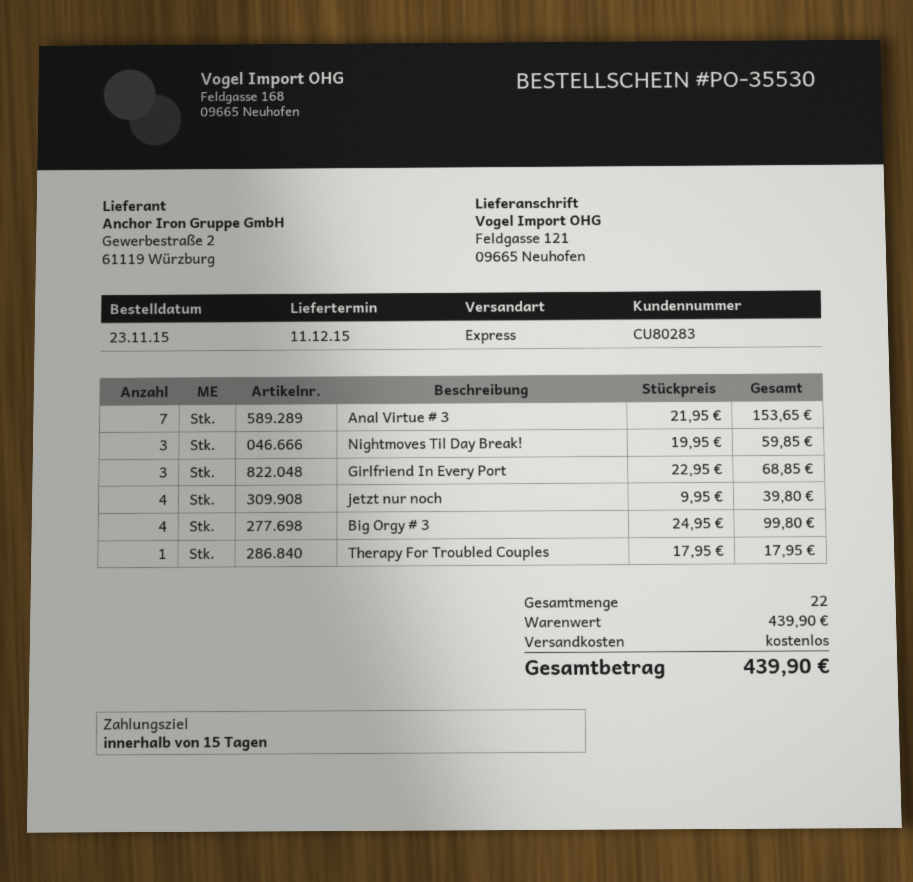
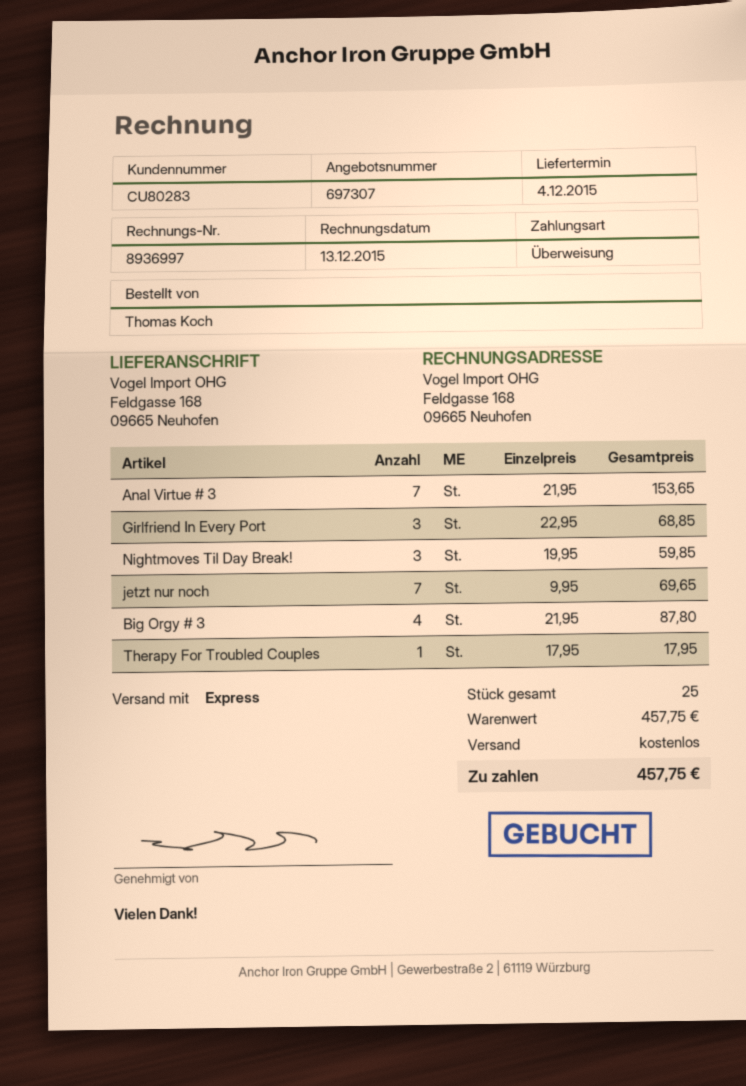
delivery date: 2015-12-11 -> 2015-12-04
ship to: Feldgasse 121, 09665 Neuhofen -> Feldgasse 168, 09665 Neuhofen
jetzt nur noch: 4 x 9.95 = 39.80 -> 7 x 9.95 = 69.65
Big Orgy # 3: 4 x 24.95 = 99.80 -> 4 x 21.95 = 87.80
total quantity: 22 -> 25
subtotal: 439.90 -> 457.75
total: 439.90 -> 457.75

